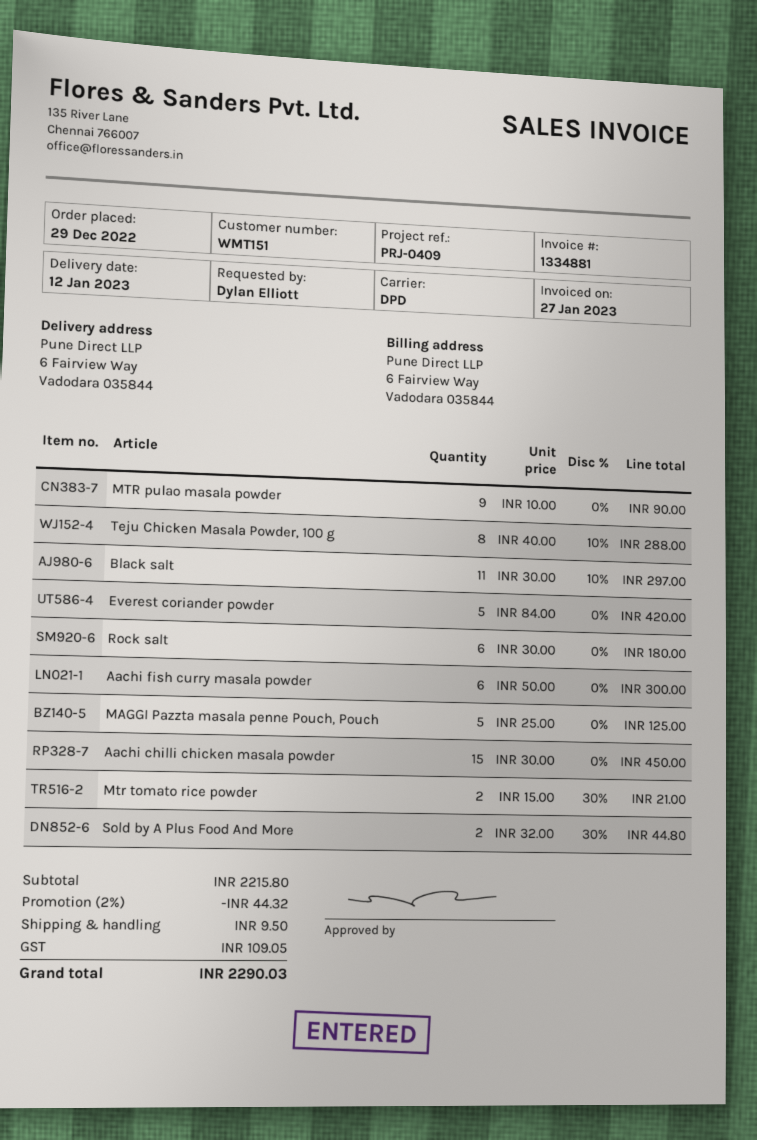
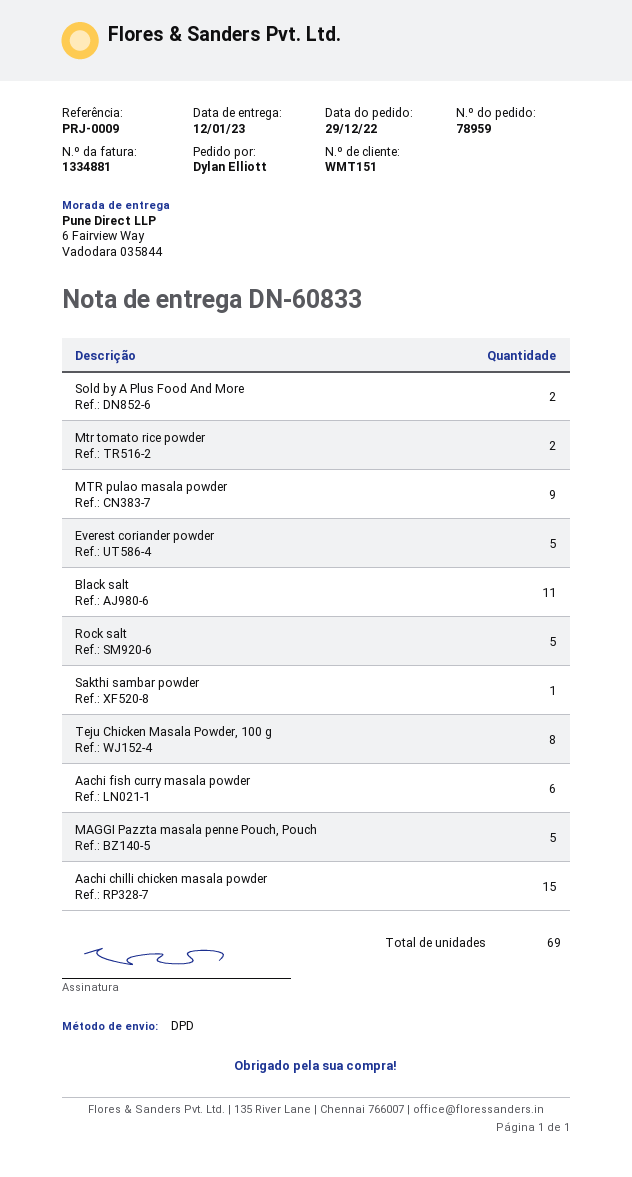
reference: PRJ-0409 -> PRJ-0009
Rock salt: 6 -> 5
Sakthi sambar powder: none -> 1

